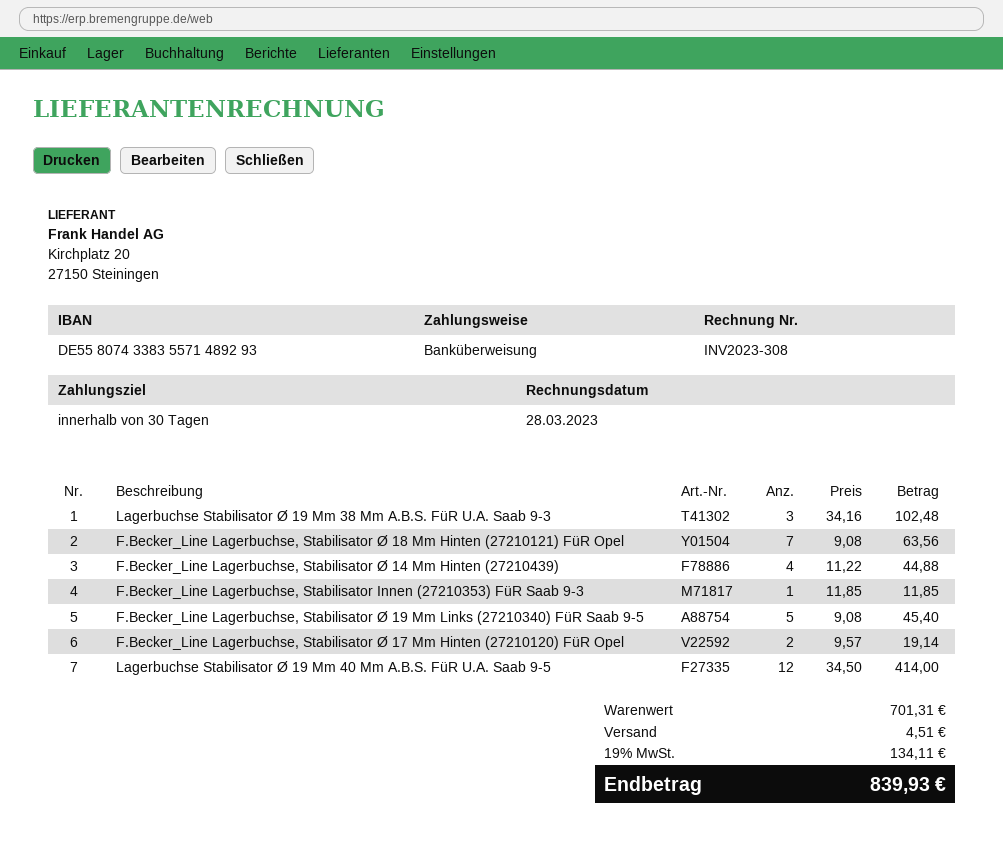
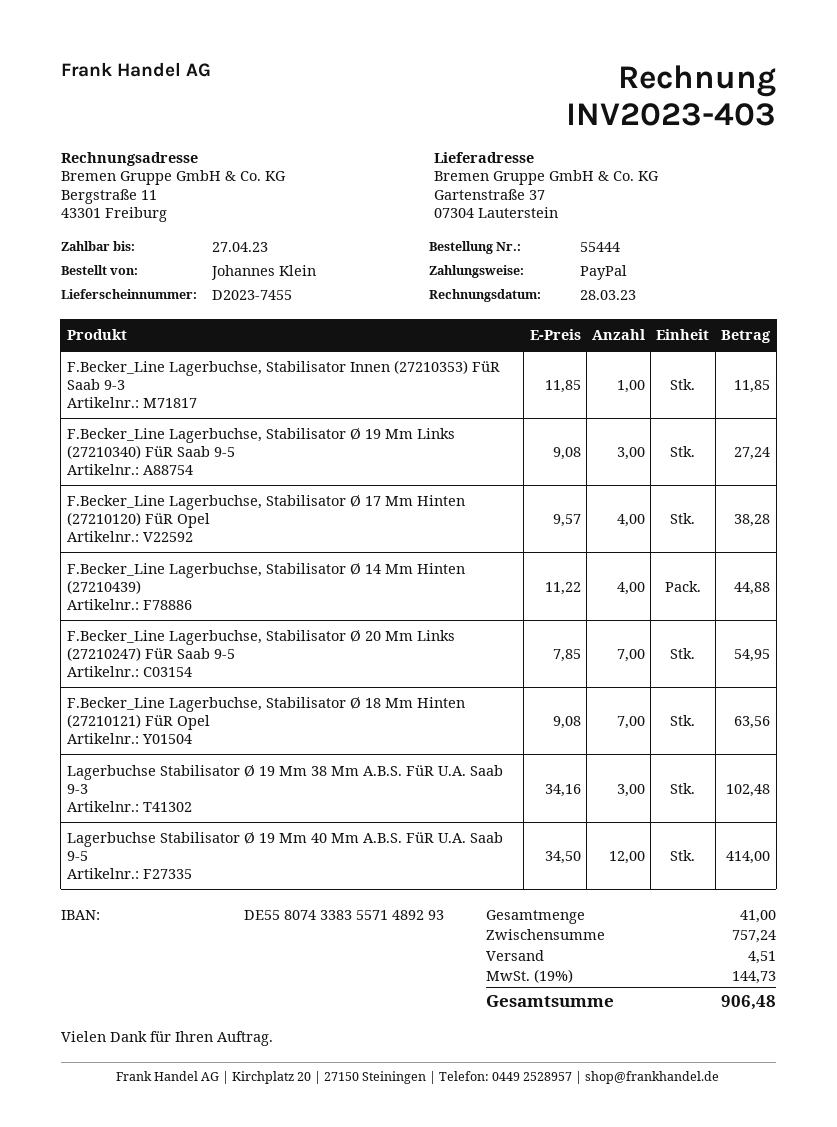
invoice number: INV2023-308 -> INV2023-403
payment method: bank transfer -> PayPal
F.Becker_Line Lagerbuchse, Stabilisator Ø 19 Mm Links (27210340) FüR Saab 9-5: 5 x 9.08 = 45.40 -> 3 x 9.08 = 27.24
F.Becker_Line Lagerbuchse, Stabilisator Ø 17 Mm Hinten (27210120) FüR Opel: 2 x 9.57 = 19.14 -> 4 x 9.57 = 38.28
F.Becker_Line Lagerbuchse, Stabilisator Ø 20 Mm Links (27210247) FüR Saab 9-5: none -> 7 x 7.85 = 54.95
subtotal: 701.31 -> 757.24
tax: 19% = 134.11 -> 19% = 144.73
total: 839.93 -> 906.48

